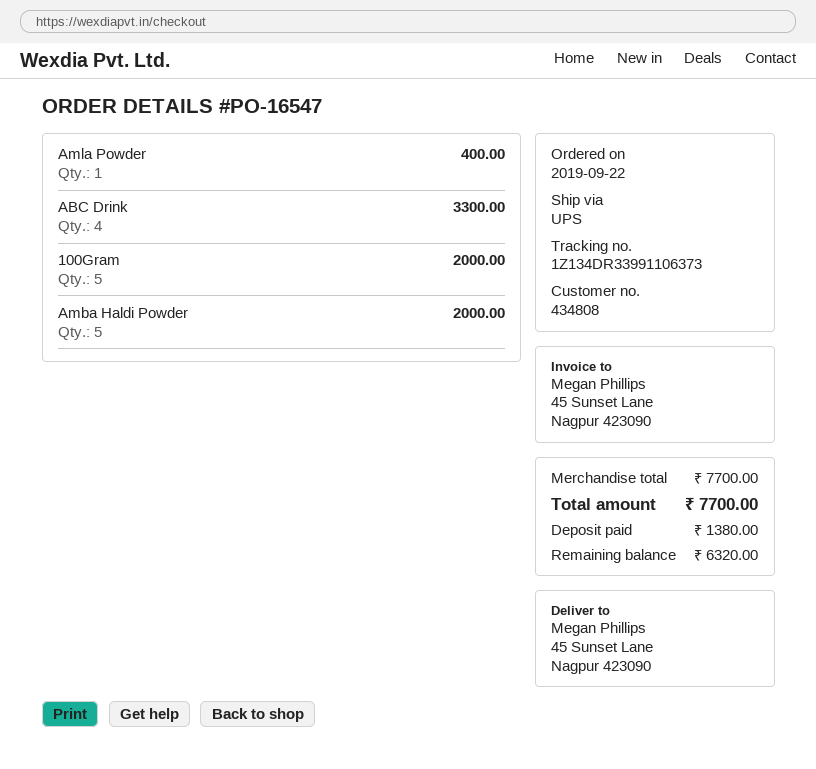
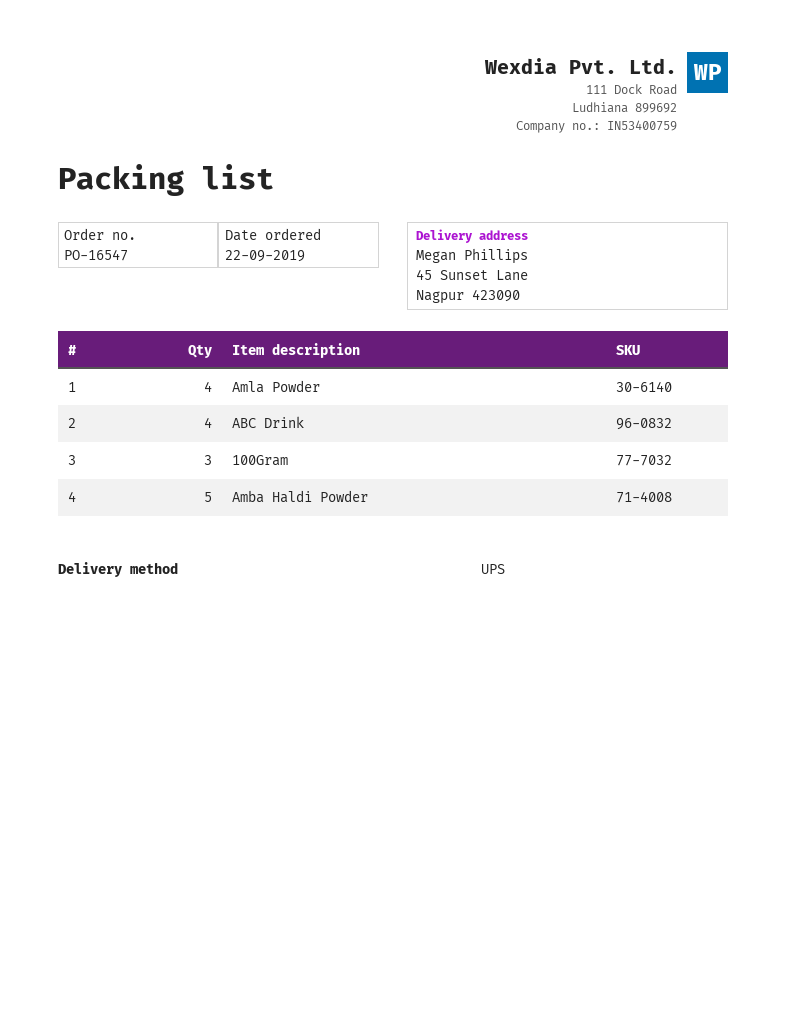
Amla Powder: 1 -> 4
100Gram: 5 -> 3

